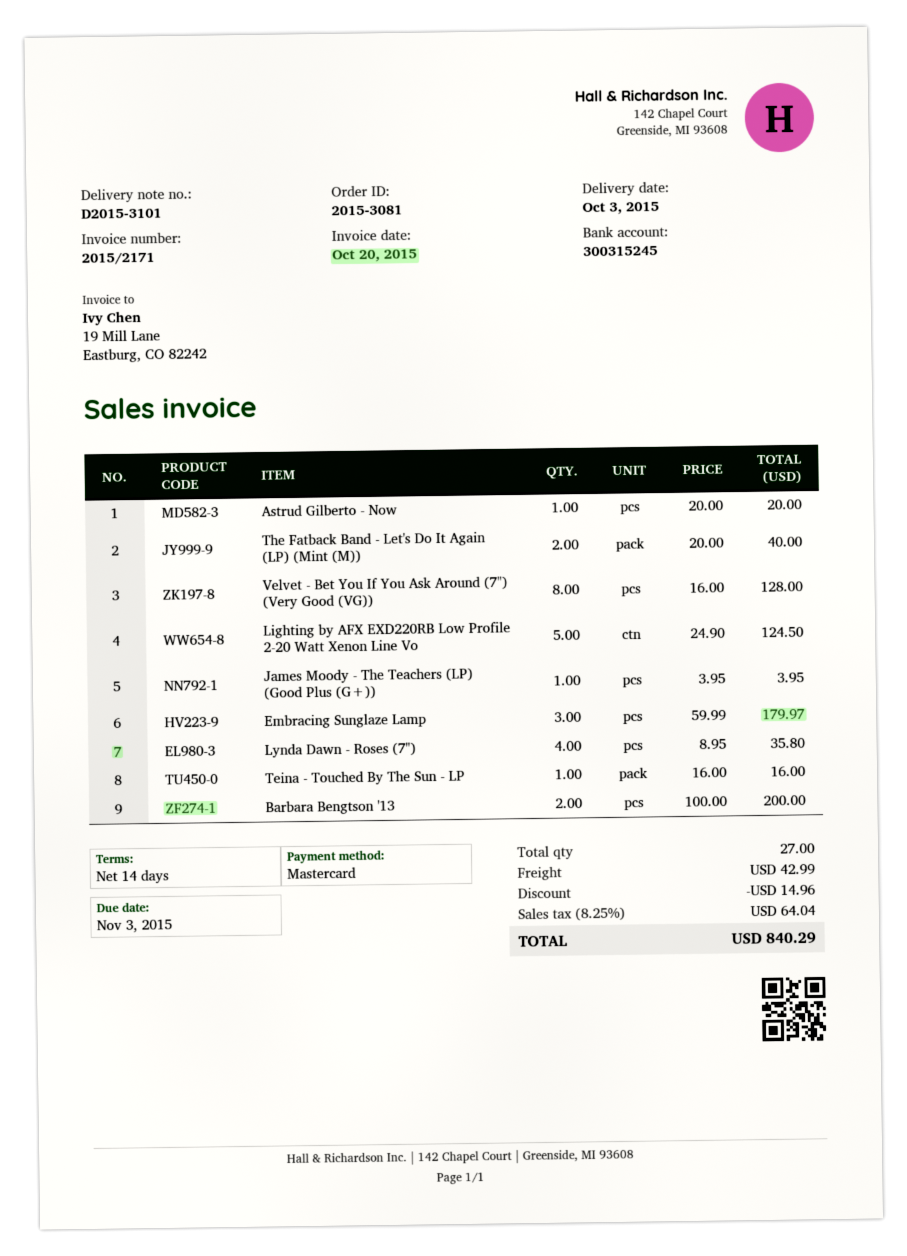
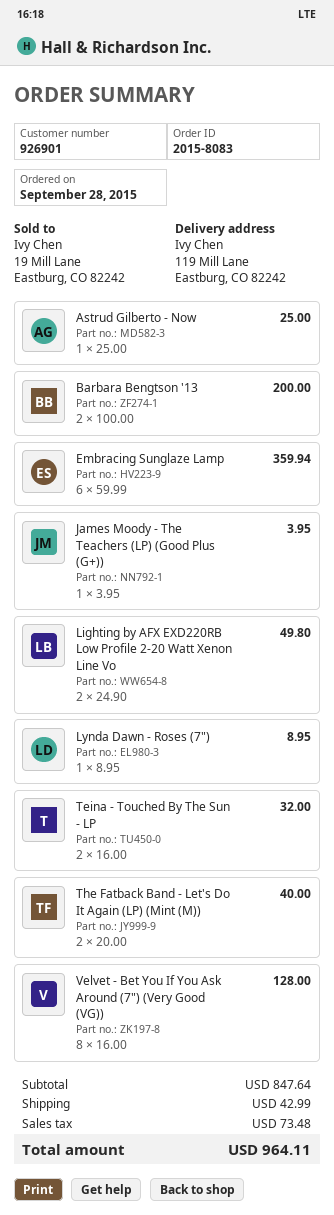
order number: 2015-3081 -> 2015-8083
Astrud Gilberto - Now: 1 x 20.00 = 20.00 -> 1 x 25.00 = 25.00
Lighting by AFX EXD220RB Low Profile 2-20 Watt Xenon Line Vo: 5 x 24.90 = 124.50 -> 2 x 24.90 = 49.80
Embracing Sunglaze Lamp: 3 x 59.99 = 179.97 -> 6 x 59.99 = 359.94
Lynda Dawn - Roses (7"): 4 x 8.95 = 35.80 -> 1 x 8.95 = 8.95
Teina - Touched By The Sun - LP: 1 x 16.00 = 16.00 -> 2 x 16.00 = 32.00
discount: 14.96 -> none
tax: 64.04 -> 73.48
total: 840.29 -> 964.11

